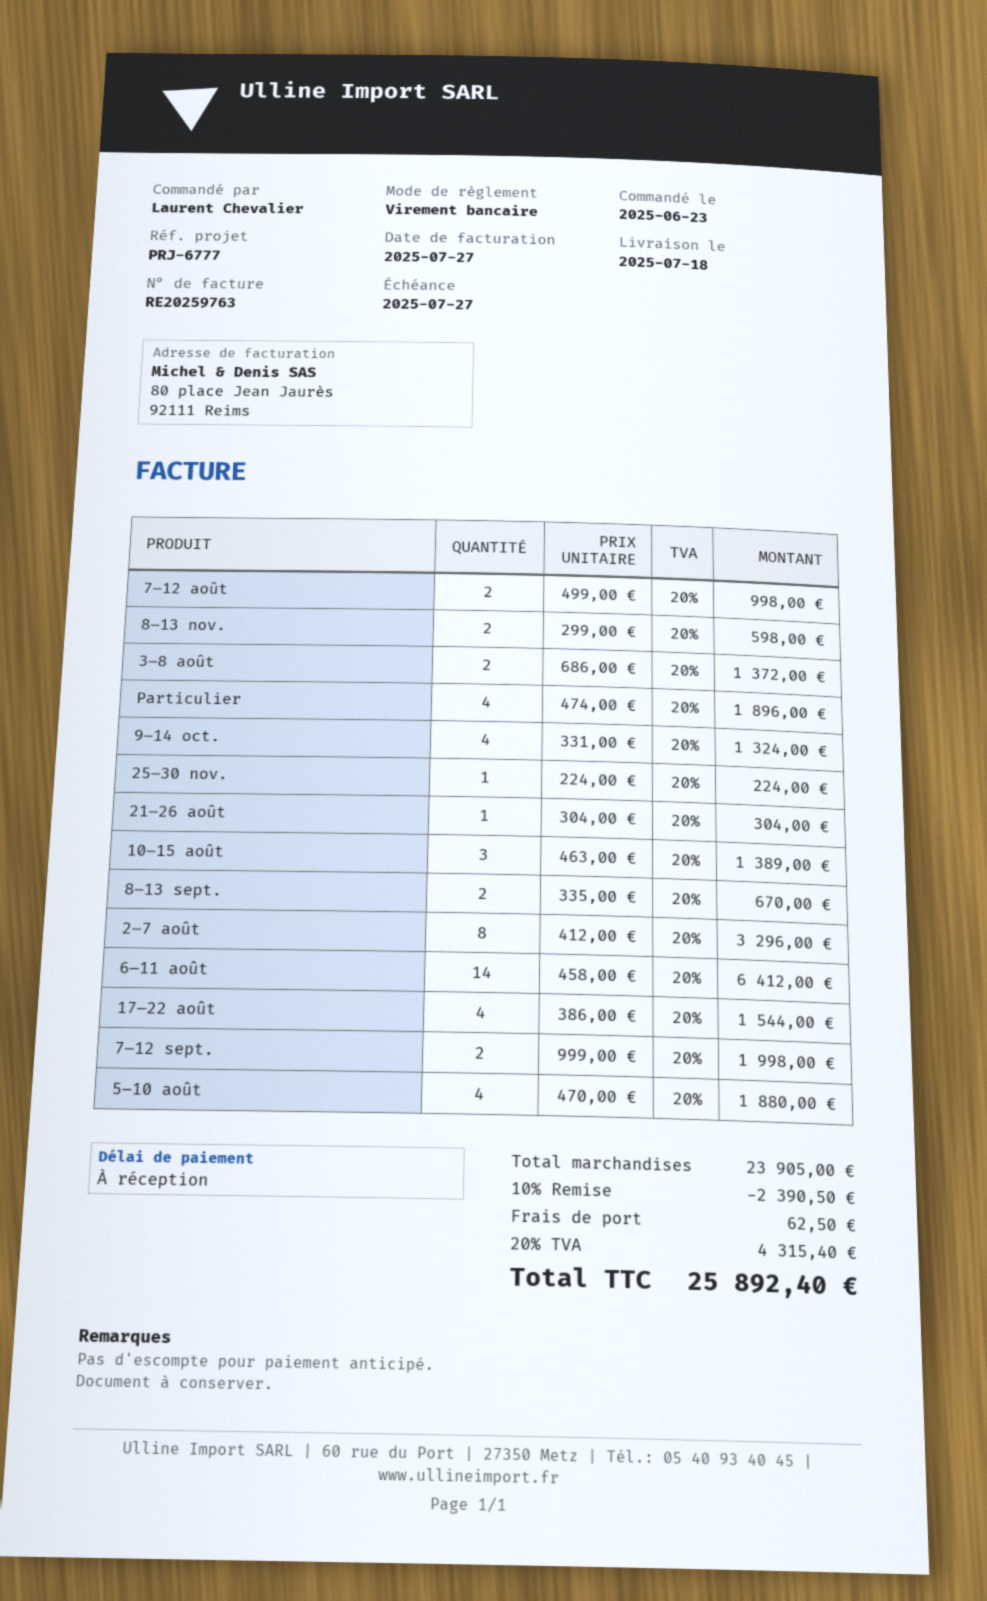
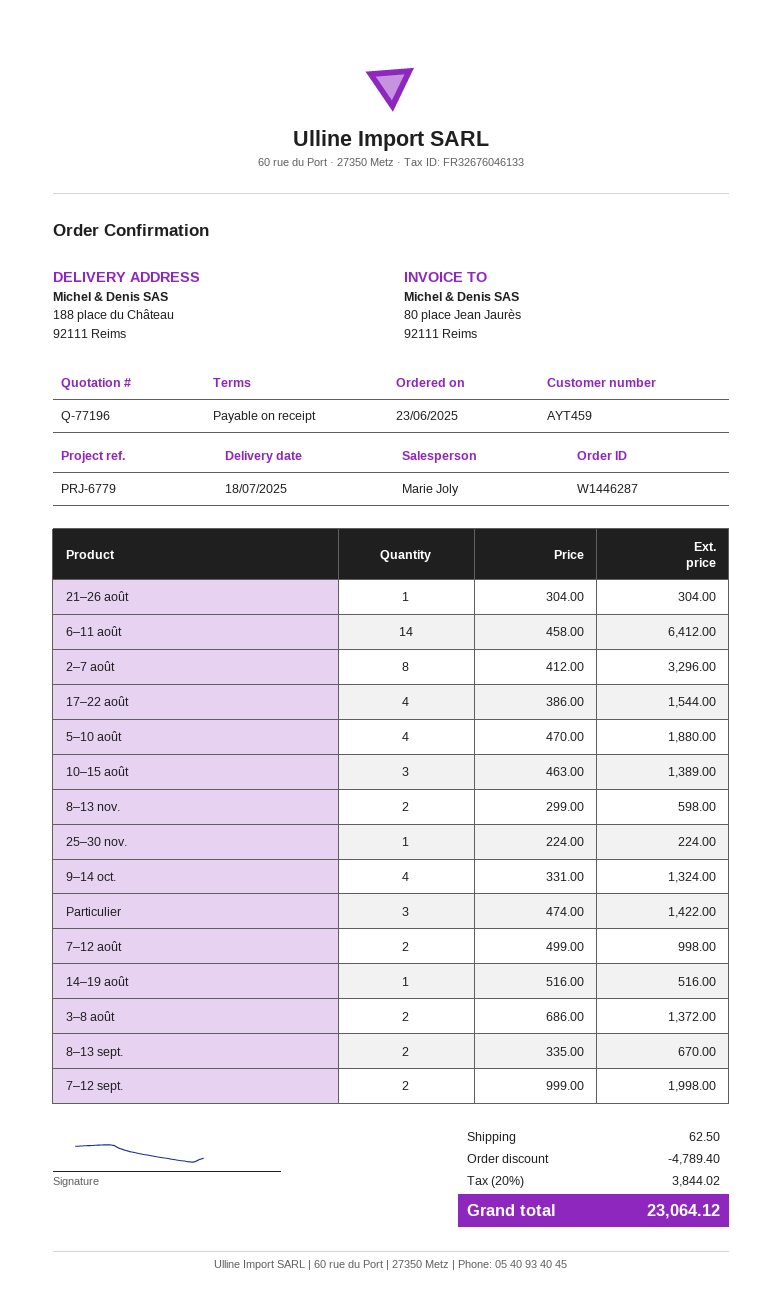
reference: PRJ-6777 -> PRJ-6779
Particulier: 4 x 474.00 = 1896.00 -> 3 x 474.00 = 1422.00
14–19 août: none -> 1 x 516.00 = 516.00
discount: 2390.50 -> 4789.40
tax: 20% = 4315.40 -> 20% = 3844.02
total: 25892.40 -> 23064.12

